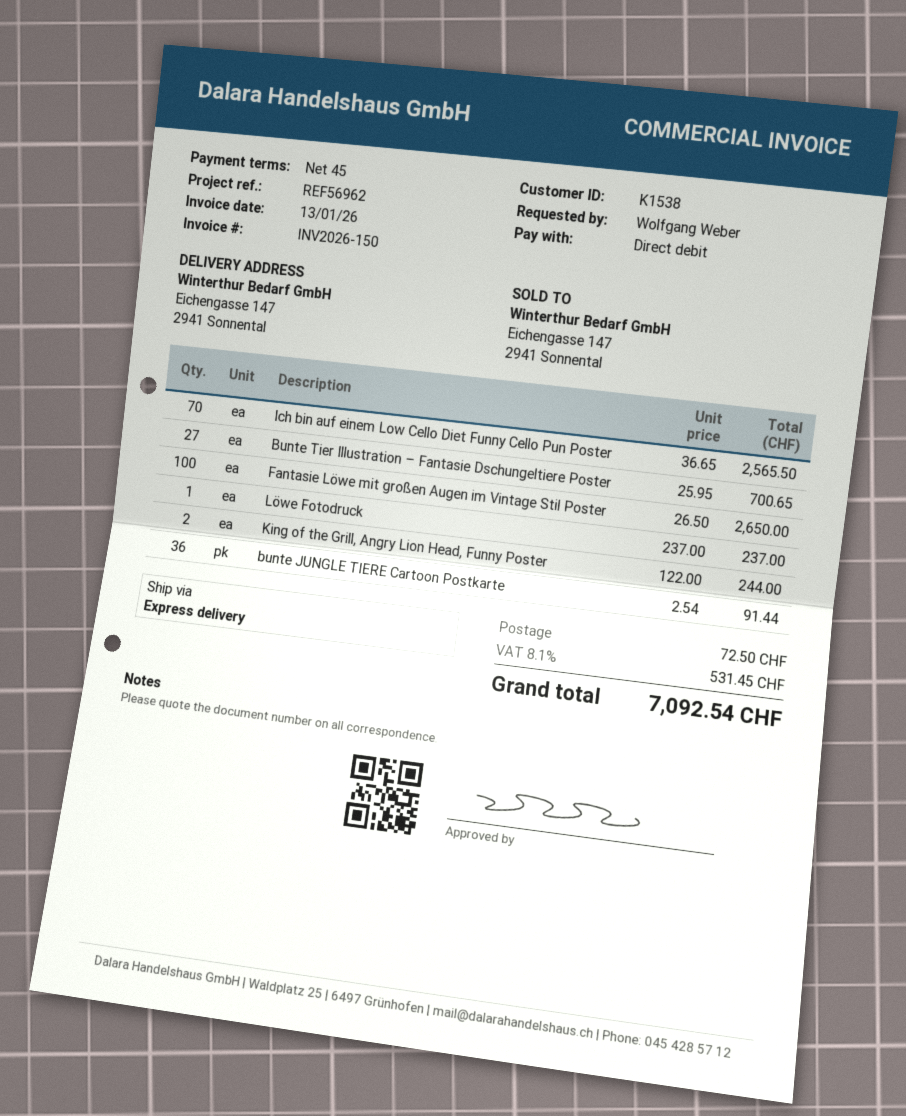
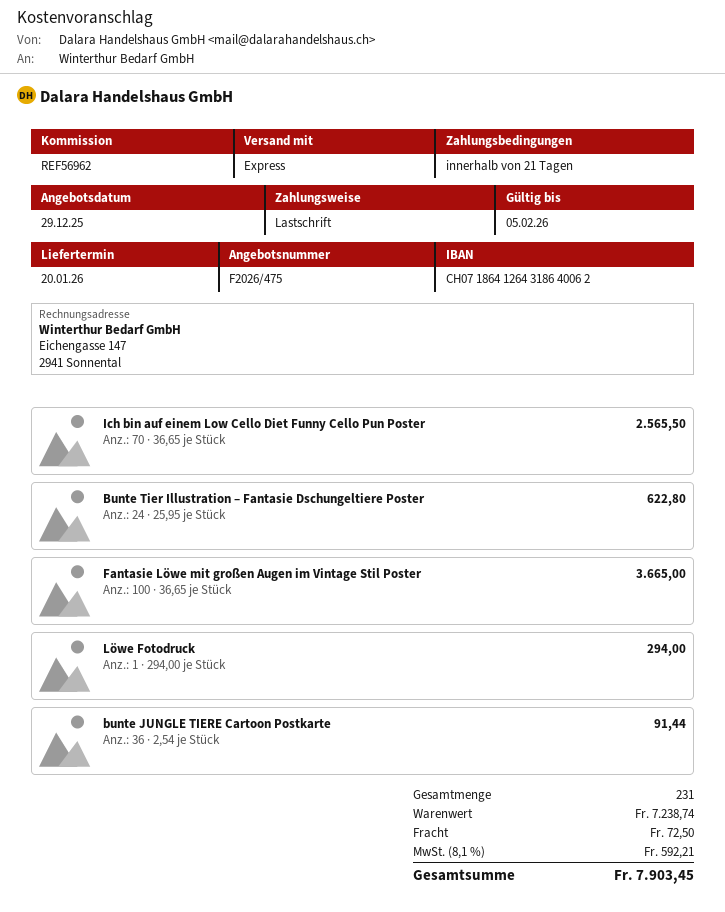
payment terms: 45 days -> 21 days
Bunte Tier Illustration – Fantasie Dschungeltiere Poster: 27 x 25.95 = 700.65 -> 24 x 25.95 = 622.80
Fantasie Löwe mit großen Augen im Vintage Stil Poster: 100 x 26.50 = 2650.00 -> 100 x 36.65 = 3665.00
Löwe Fotodruck: 1 x 237.00 = 237.00 -> 1 x 294.00 = 294.00
King of the Grill, Angry Lion Head, Funny Poster: 2 x 122.00 = 244.00 -> none
tax: 8.1% = 531.45 -> 8.1% = 592.21
total: 7092.54 -> 7903.45

